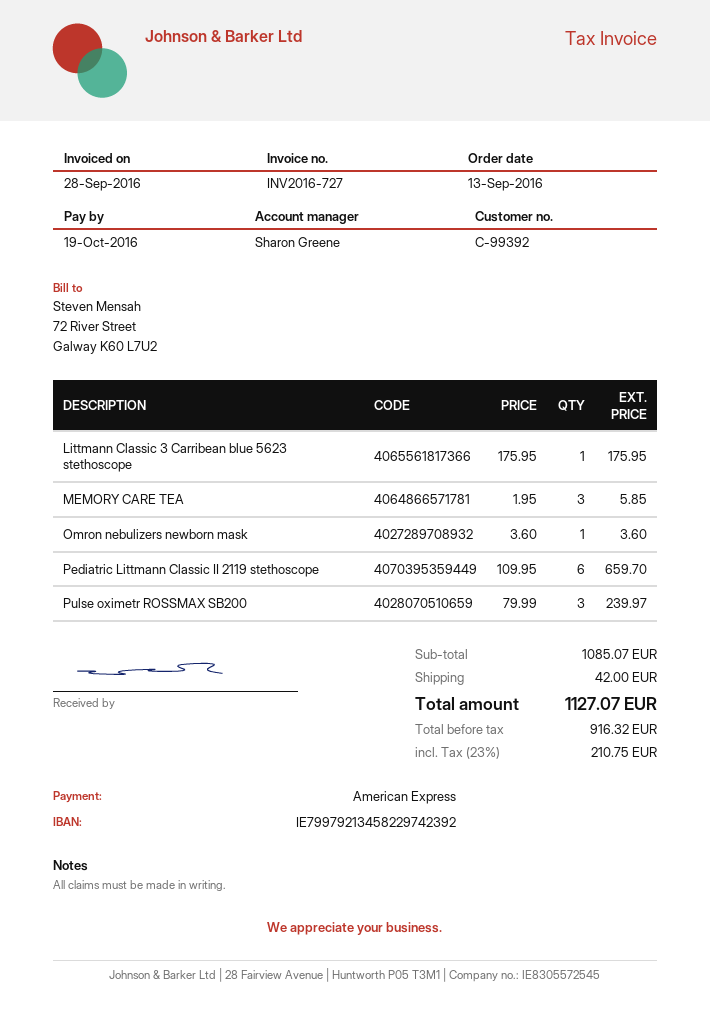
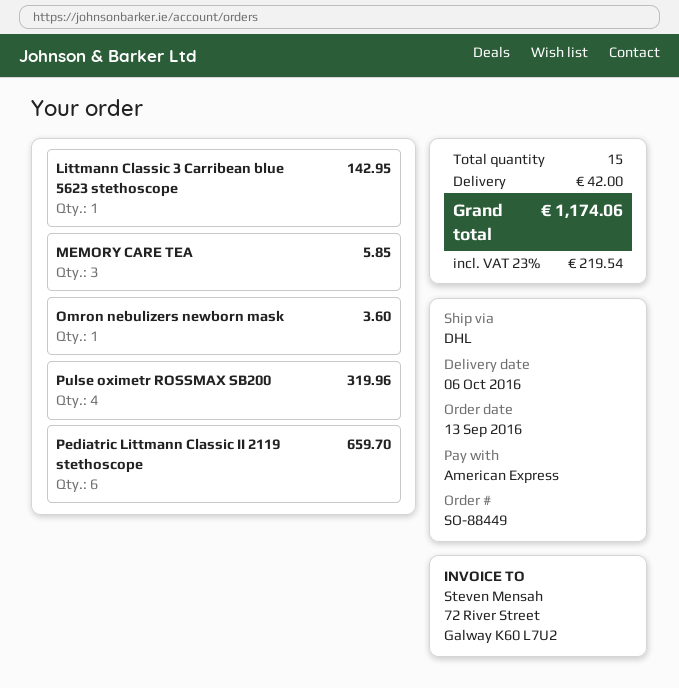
Littmann Classic 3 Carribean blue 5623 stethoscope: 1 for 175.95 -> 1 for 142.95
Pulse oximetr ROSSMAX SB200: 3 for 239.97 -> 4 for 319.96
tax: 23% = 210.75 -> 23% = 219.54
total: 1127.07 -> 1174.06

